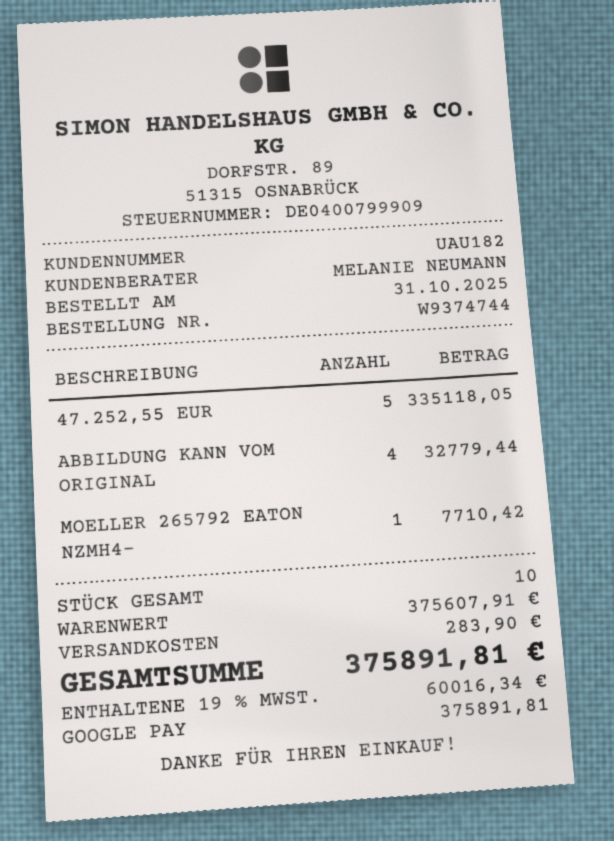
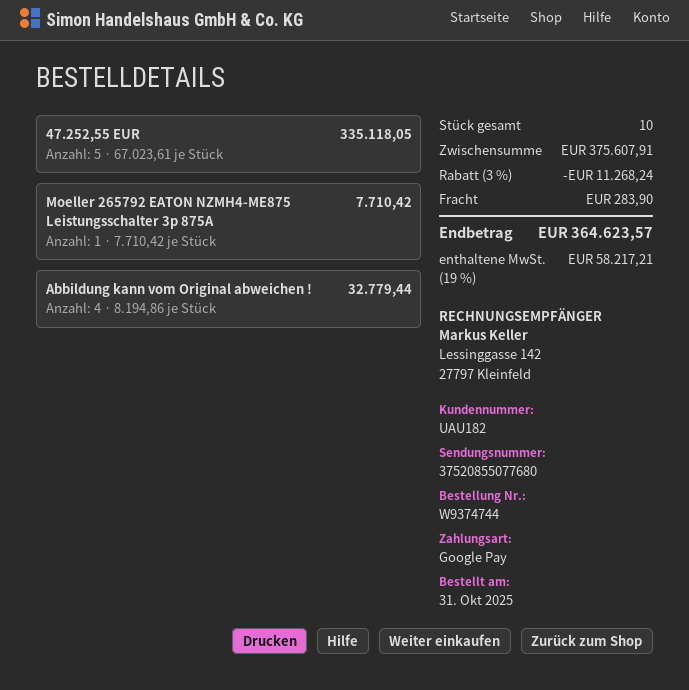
discount: none -> 3% = 11268.24
tax: 19% = 60016.34 -> 19% = 58217.21
total: 375891.81 -> 364623.57

